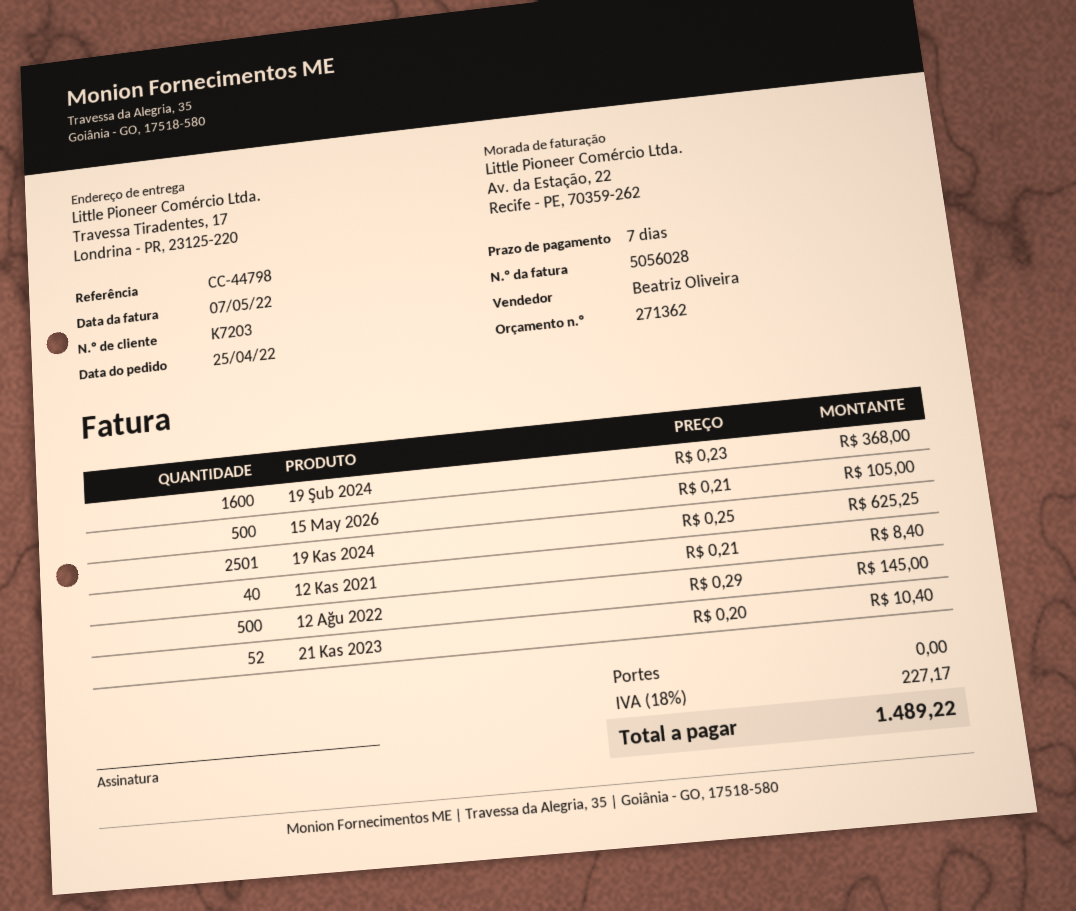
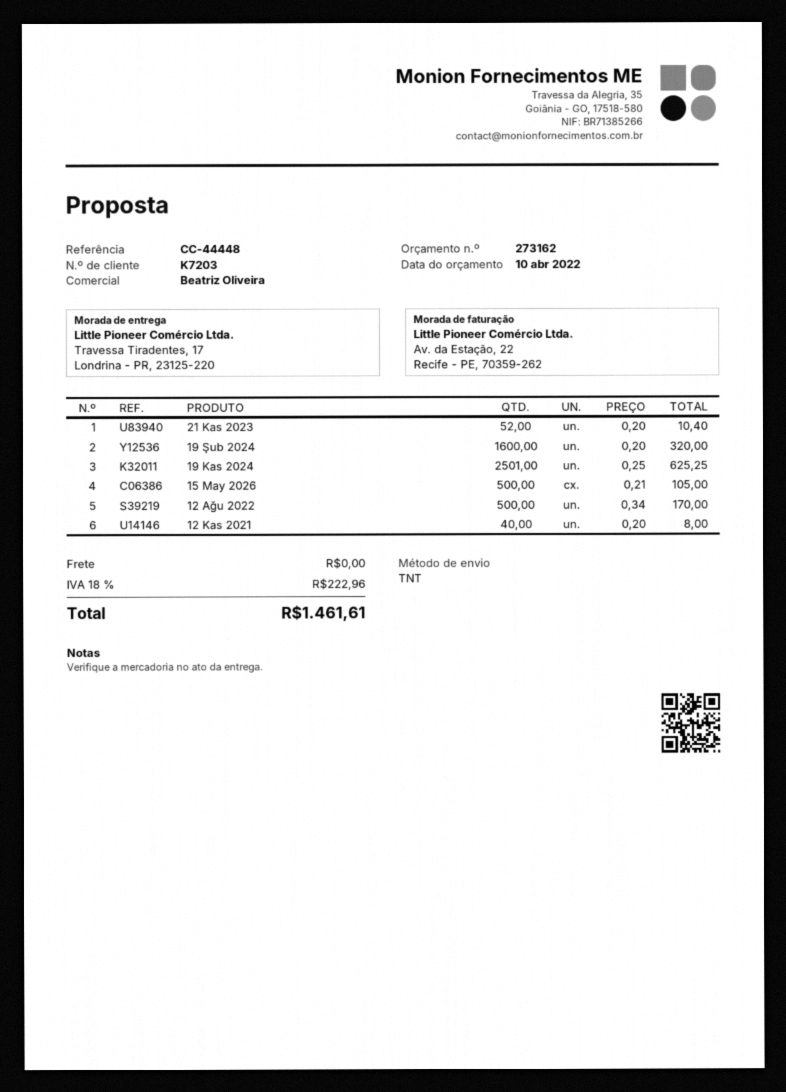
quote number: 271362 -> 273162
reference: CC-44798 -> CC-44448
19 Şub 2024: 1600 x 0.23 = 368.00 -> 1600 x 0.20 = 320.00
12 Kas 2021: 40 x 0.21 = 8.40 -> 40 x 0.20 = 8.00
12 Ağu 2022: 500 x 0.29 = 145.00 -> 500 x 0.34 = 170.00
tax: 18% = 227.17 -> 18% = 222.96
total: 1489.22 -> 1461.61

